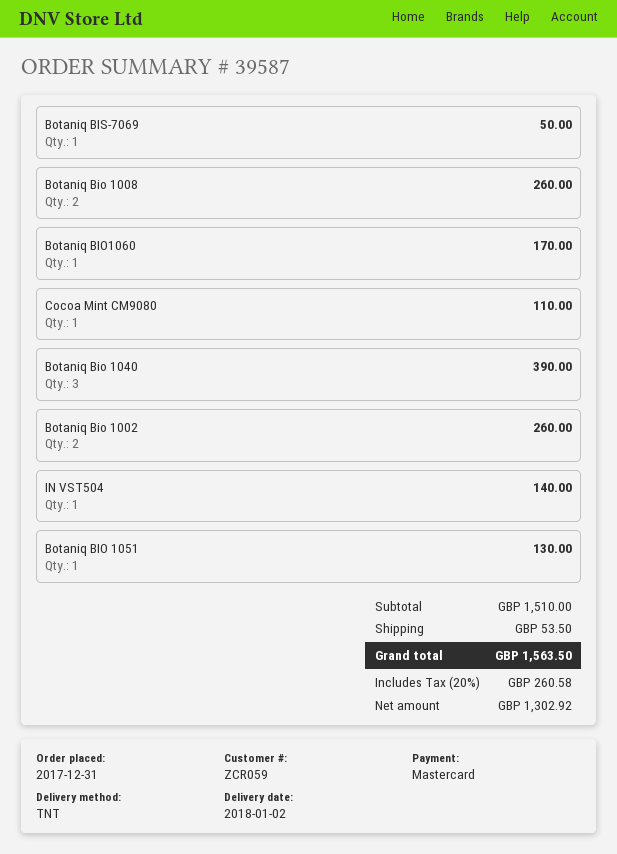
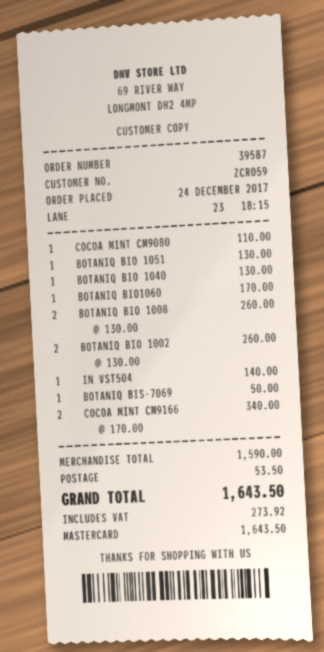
order date: 2017-12-31 -> 2017-12-24
Botaniq Bio 1040: 3 for 390.00 -> 1 for 130.00
COCOA MINT CM9166: none -> 2 for 340.00
subtotal: 1510.00 -> 1590.00
tax: 260.58 -> 273.92
total: 1563.50 -> 1643.50

